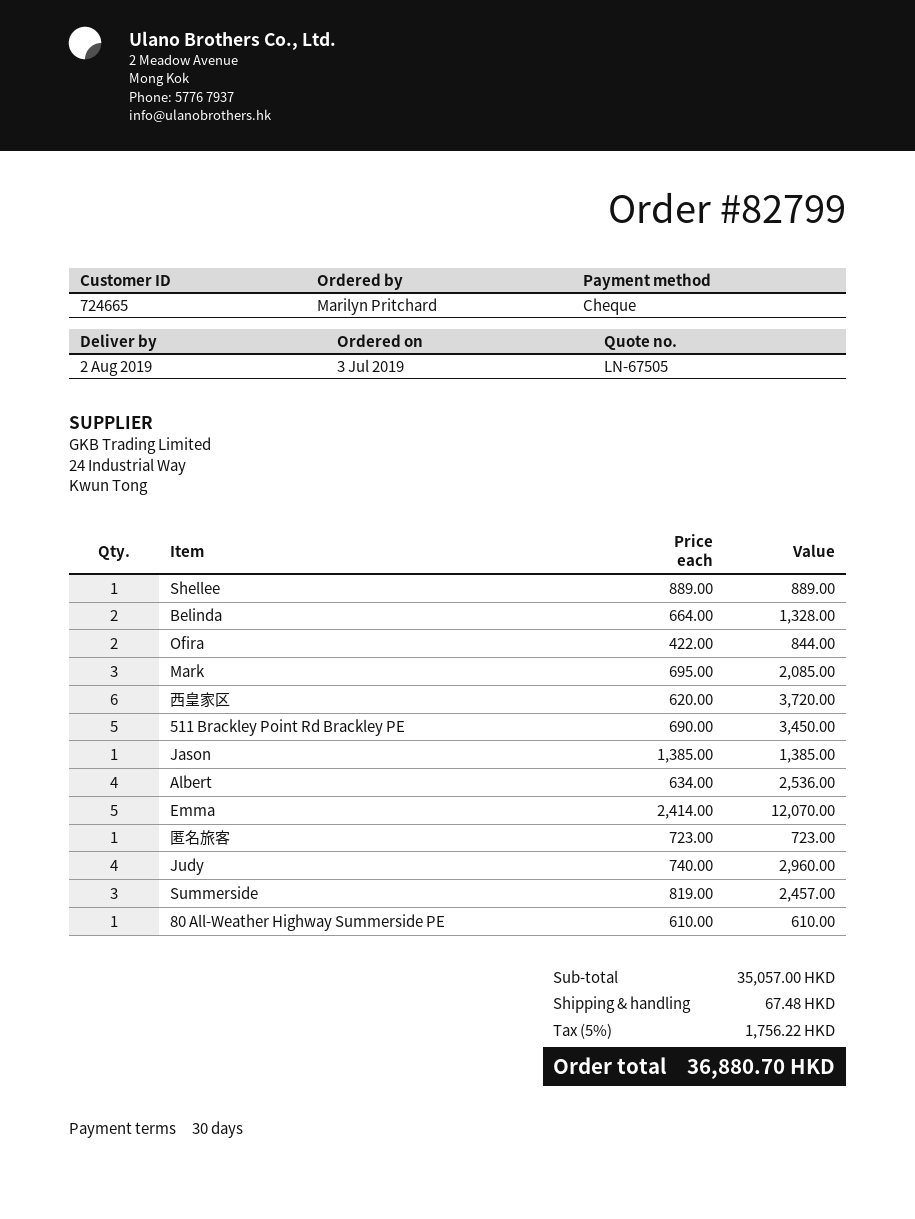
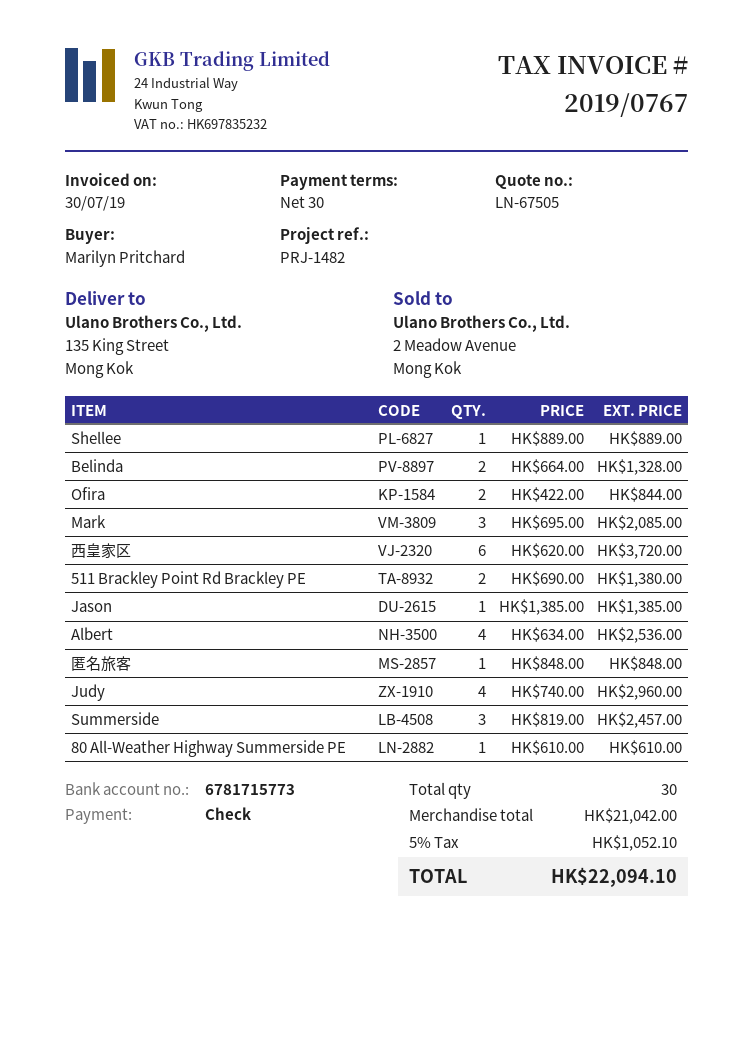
511 Brackley Point Rd Brackley PE: 5 x 690.00 = 3450.00 -> 2 x 690.00 = 1380.00
Emma: 5 x 2414.00 = 12070.00 -> none
匿名旅客: 1 x 723.00 = 723.00 -> 1 x 848.00 = 848.00
subtotal: 35057.00 -> 21042.00
shipping: 67.48 -> none
tax: 5% = 1756.22 -> 5% = 1052.10
total: 36880.70 -> 22094.10

